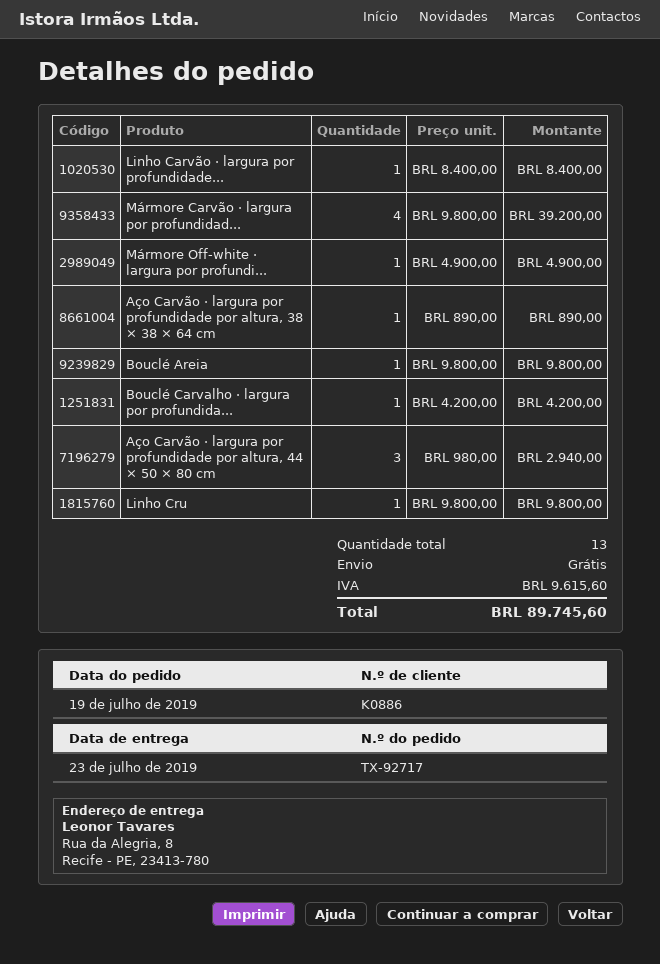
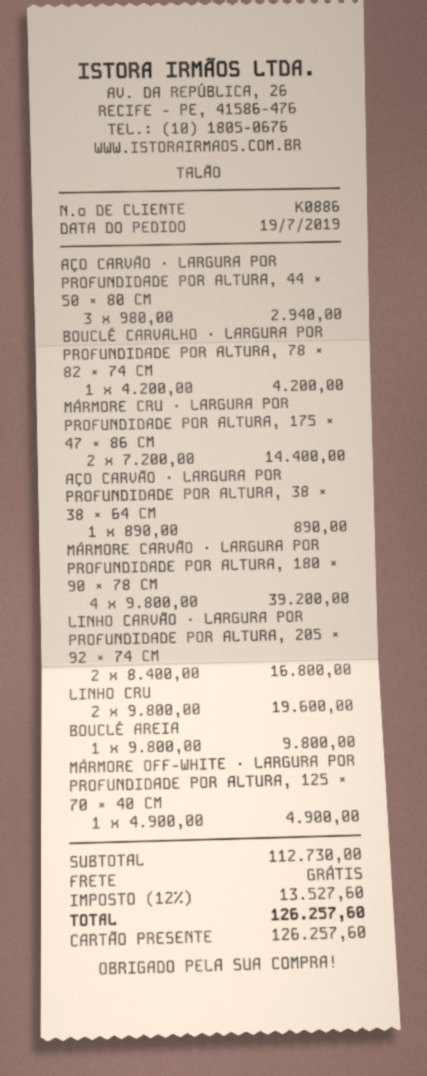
Linho Carvão · largura por profundidade...: 1 x 8400.00 = 8400.00 -> 2 x 8400.00 = 16800.00
Linho Cru: 1 x 9800.00 = 9800.00 -> 2 x 9800.00 = 19600.00
MÁRMORE CRU · LARGURA POR PROFUNDIDADE POR ALTURA, 175 × 47 × 86 CM: none -> 2 x 7200.00 = 14400.00
tax: 9615.60 -> 13527.60
total: 89745.60 -> 126257.60

